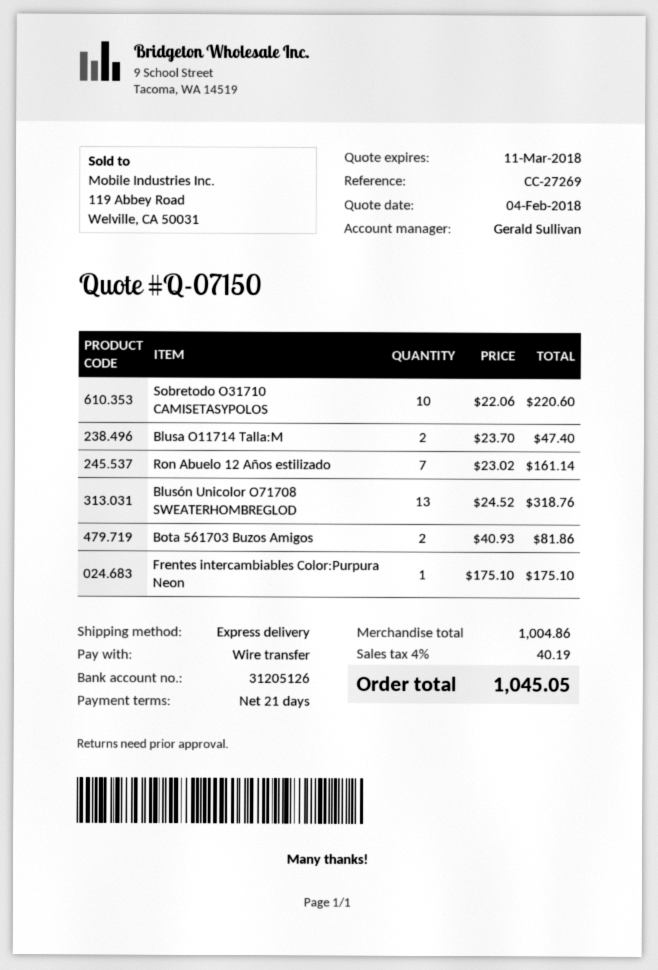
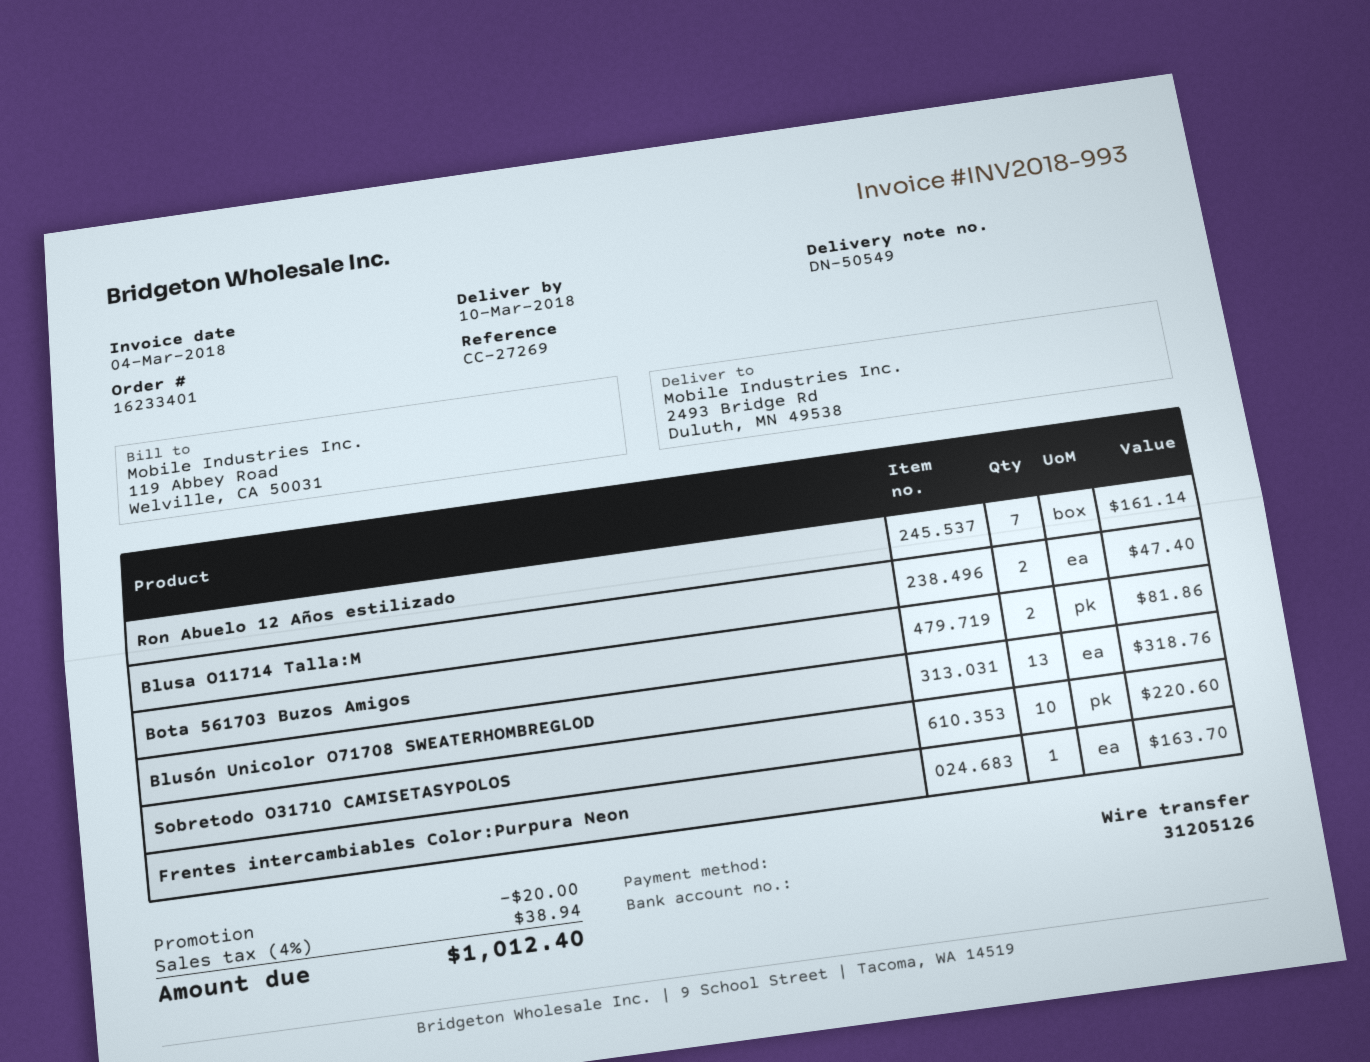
Frentes intercambiables Color:Purpura Neon: 1 for 175.10 -> 1 for 163.70
discount: none -> 20.00
tax: 4% = 40.19 -> 4% = 38.94
total: 1045.05 -> 1012.40

